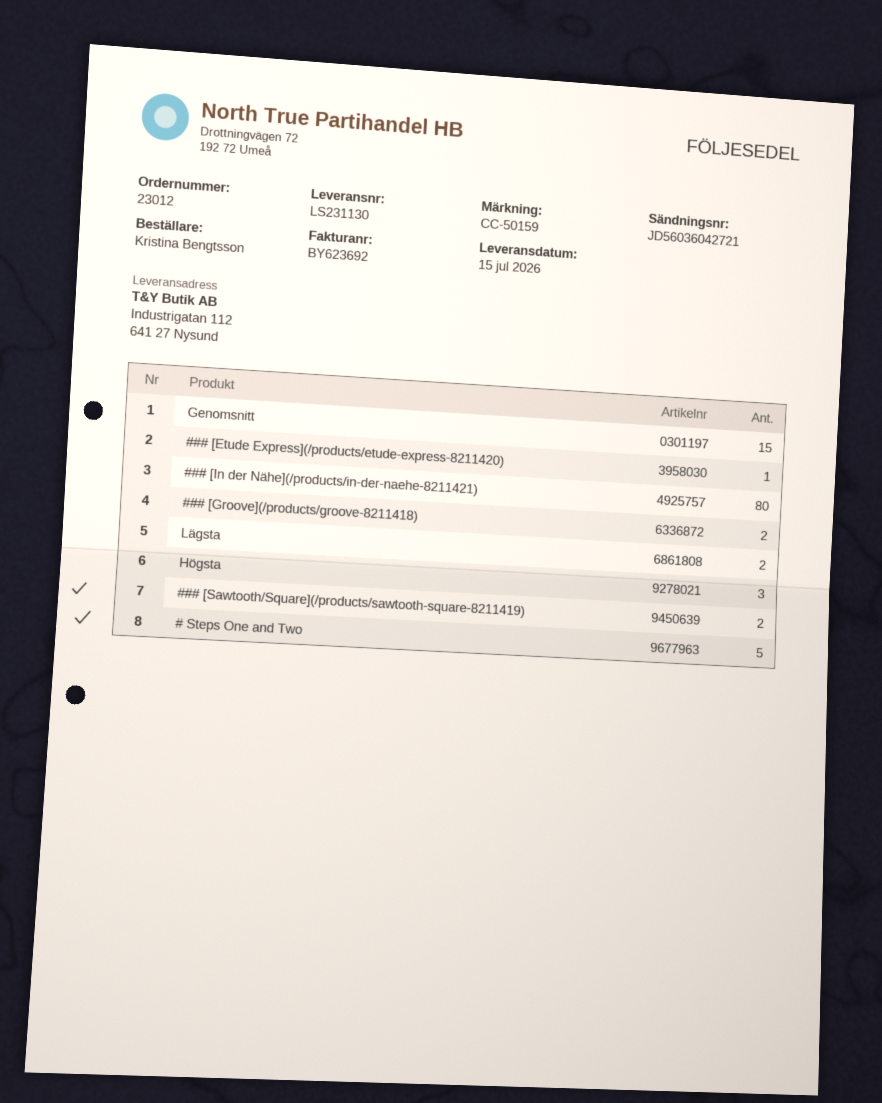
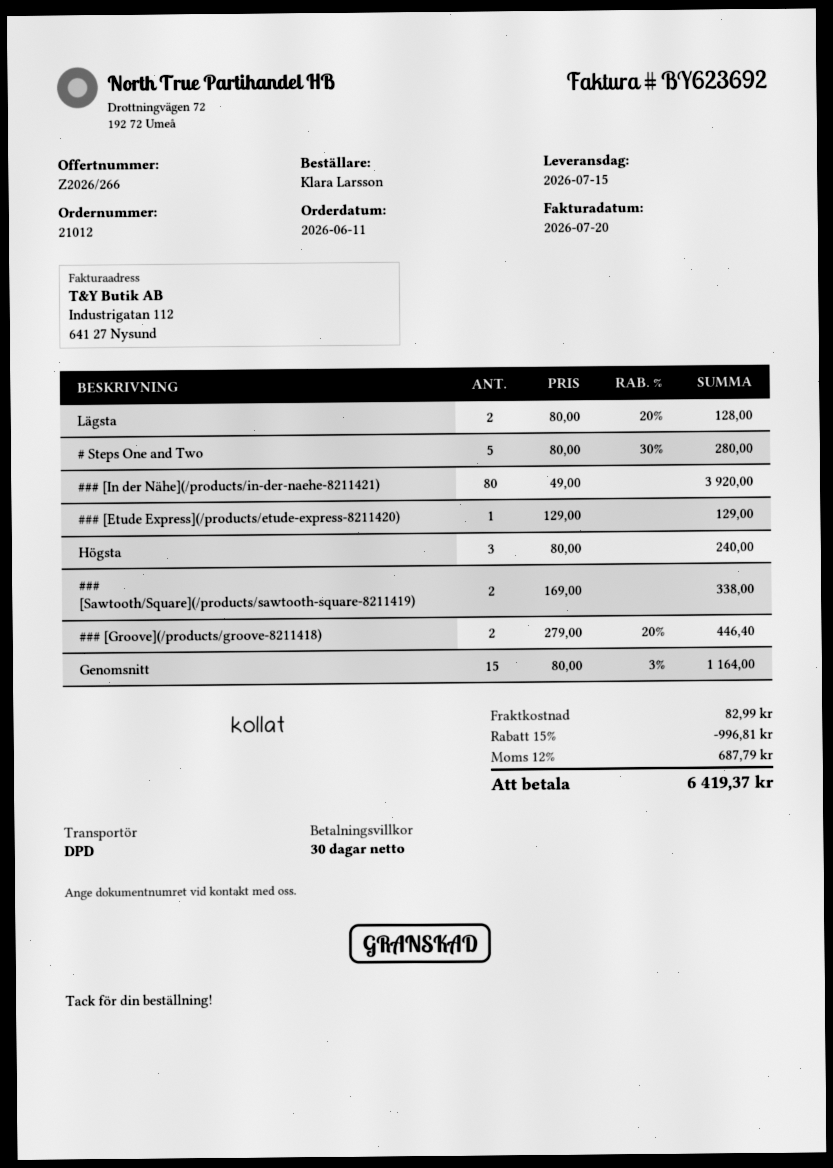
order number: 23012 -> 21012
ordered by: Kristina Bengtsson -> Klara Larsson

